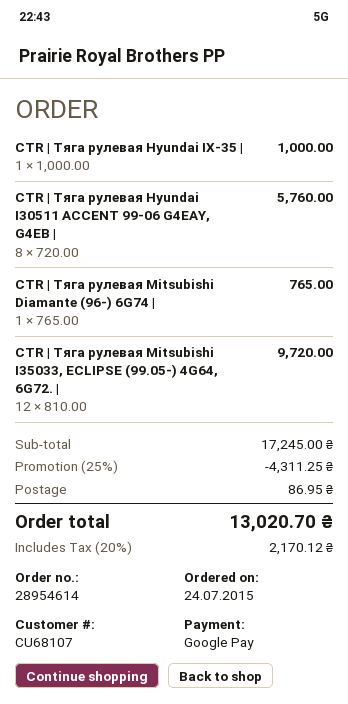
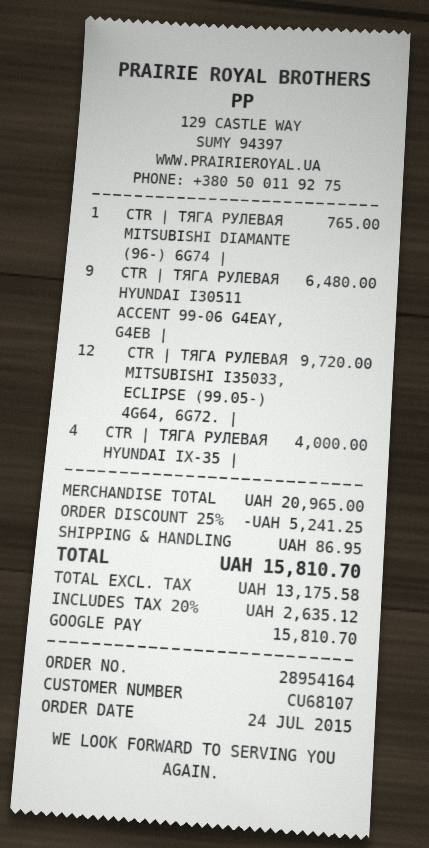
order number: 28954614 -> 28954164
CTR | Тяга рулевая Hyundai IX-35 |: 1 for 1000.00 -> 4 for 4000.00
CTR | Тяга рулевая Hyundai I30511 ACCENT 99-06 G4EAY, G4EB |: 8 for 5760.00 -> 9 for 6480.00
subtotal: 17245.00 -> 20965.00
discount: 25% = 4311.25 -> 25% = 5241.25
tax: 20% = 2170.12 -> 20% = 2635.12
total: 13020.70 -> 15810.70

